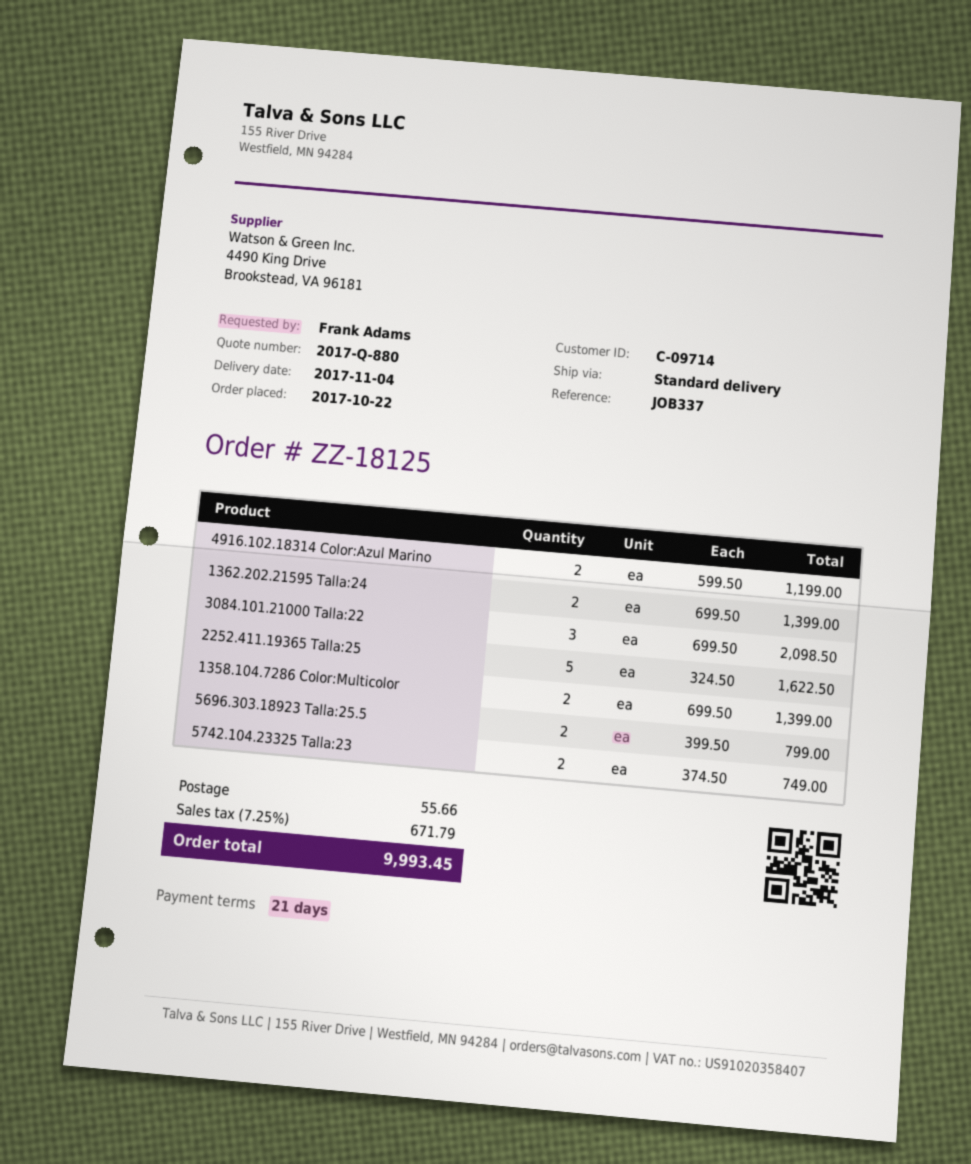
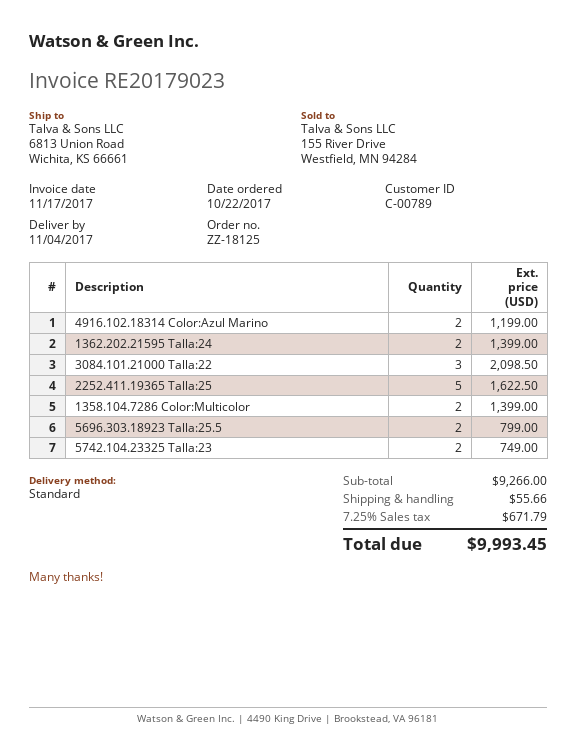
customer number: C-09714 -> C-00789

